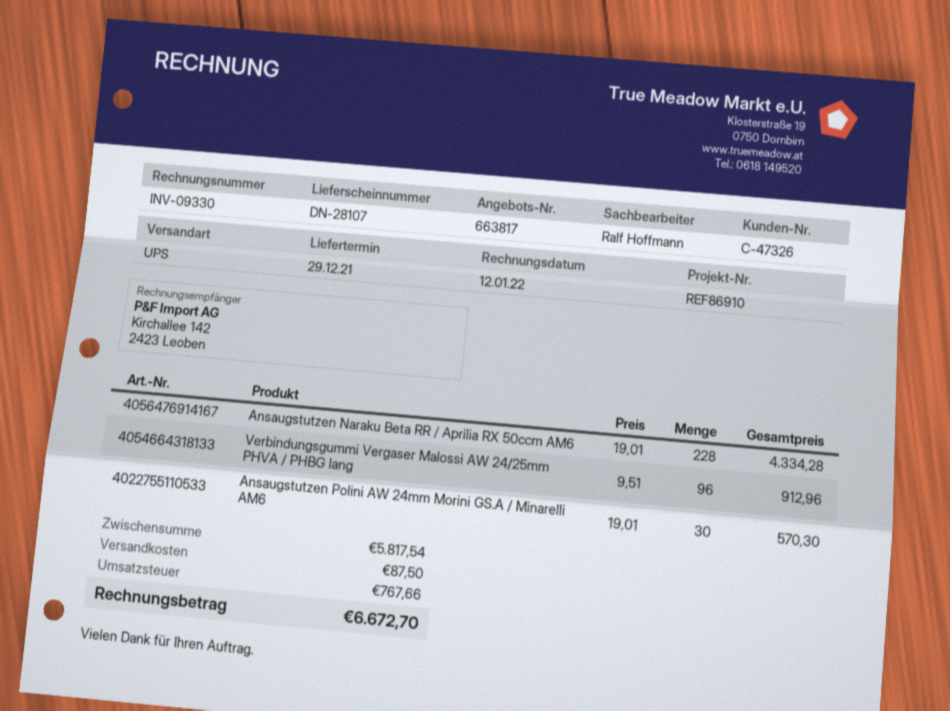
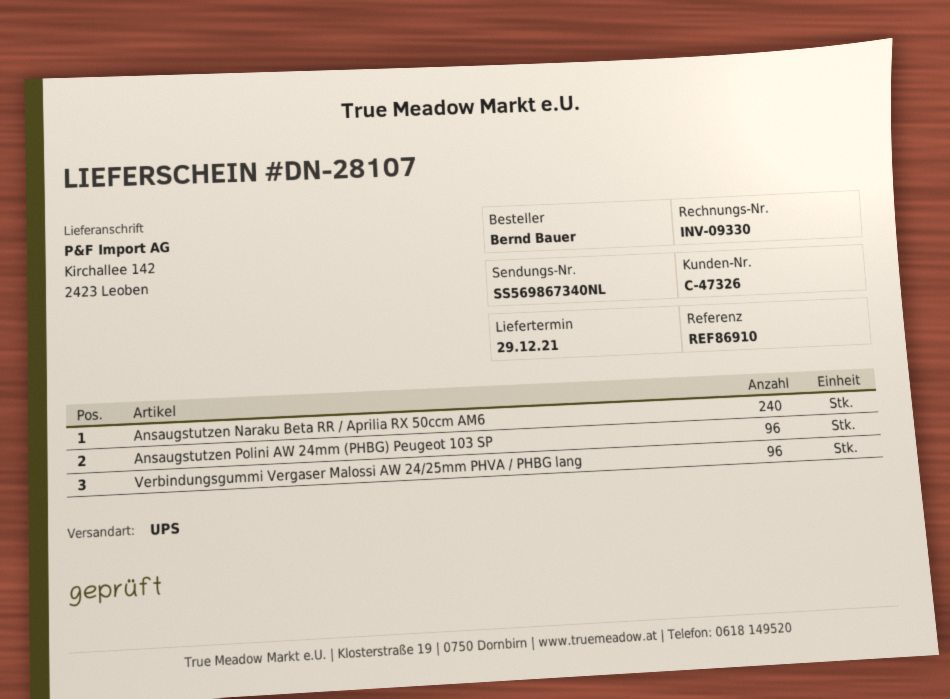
Ansaugstutzen Naraku Beta RR / Aprilia RX 50ccm AM6: 228 -> 240
Ansaugstutzen Polini AW 24mm Morini GS.A / Minarelli AM6: 30 -> none
Ansaugstutzen Polini AW 24mm (PHBG) Peugeot 103 SP: none -> 96

